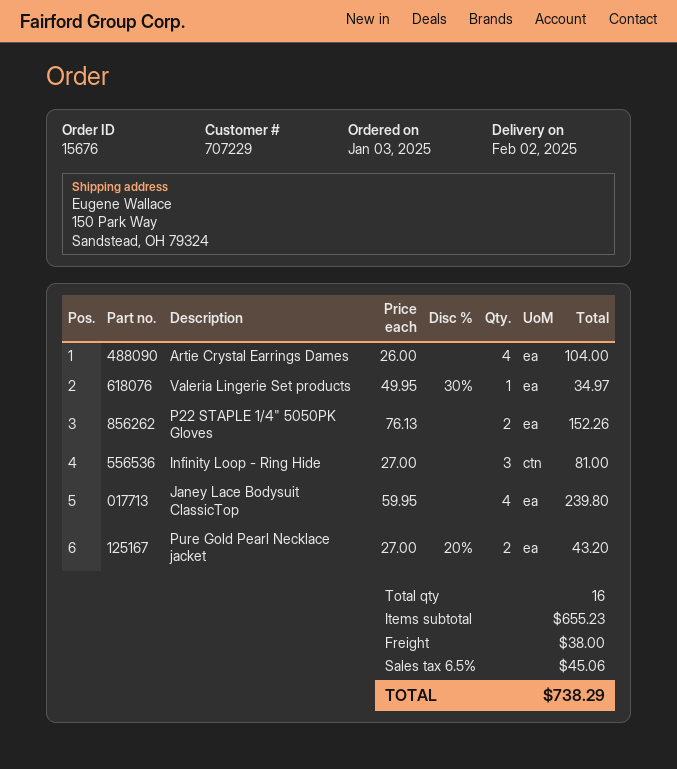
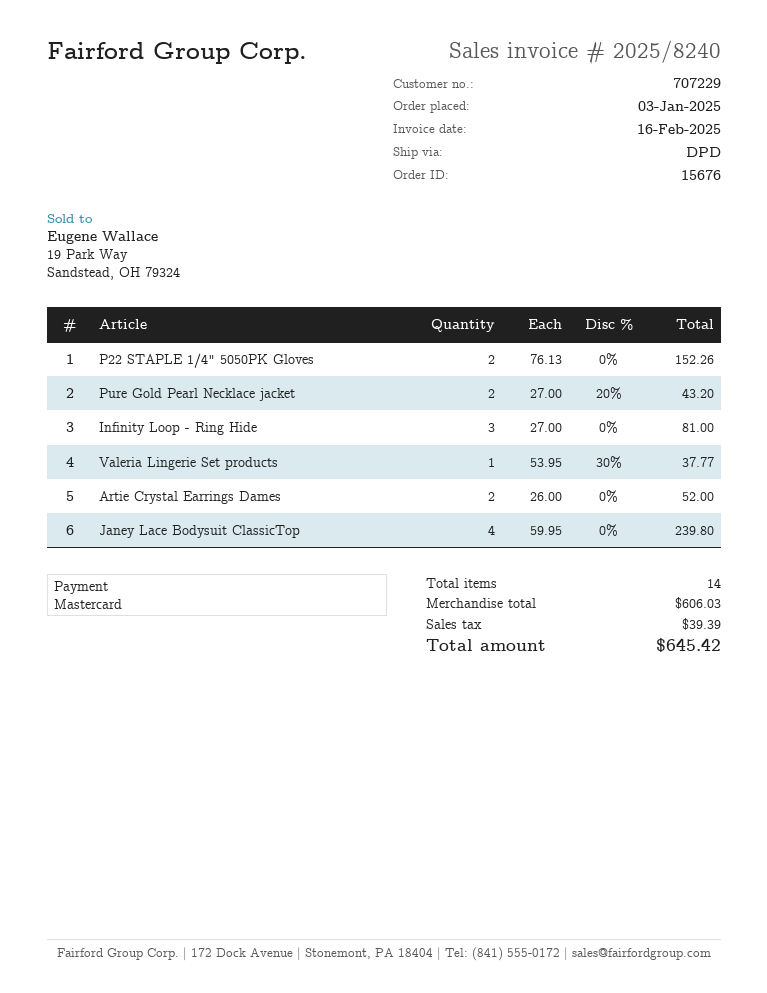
Artie Crystal Earrings Dames: 4 x 26.00 = 104.00 -> 2 x 26.00 = 52.00
Valeria Lingerie Set products: 1 x 49.95 - 30% = 34.97 -> 1 x 53.95 - 30% = 37.77
total quantity: 16 -> 14
subtotal: 655.23 -> 606.03
shipping: 38.00 -> none
tax: 45.06 -> 39.39
total: 738.29 -> 645.42

